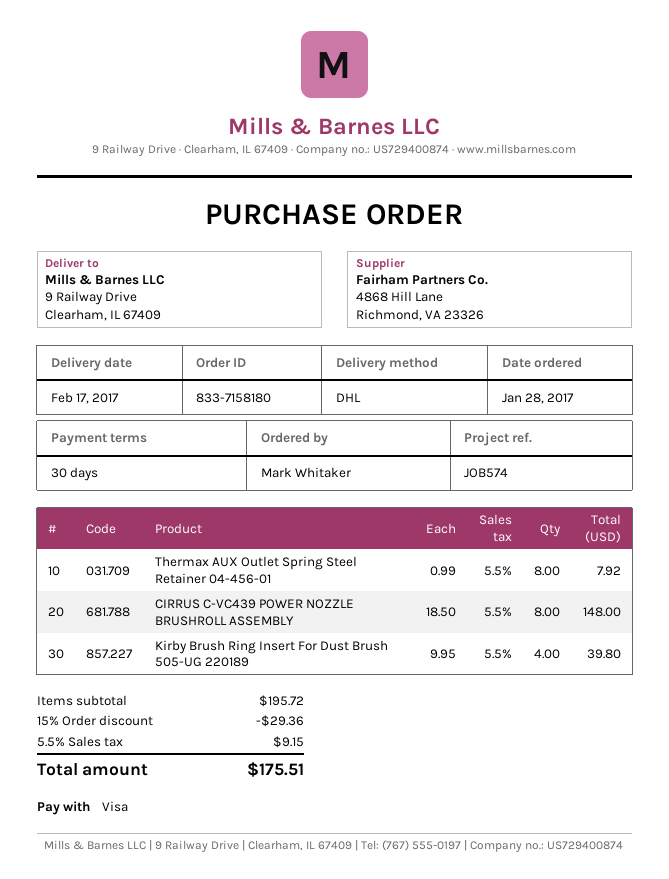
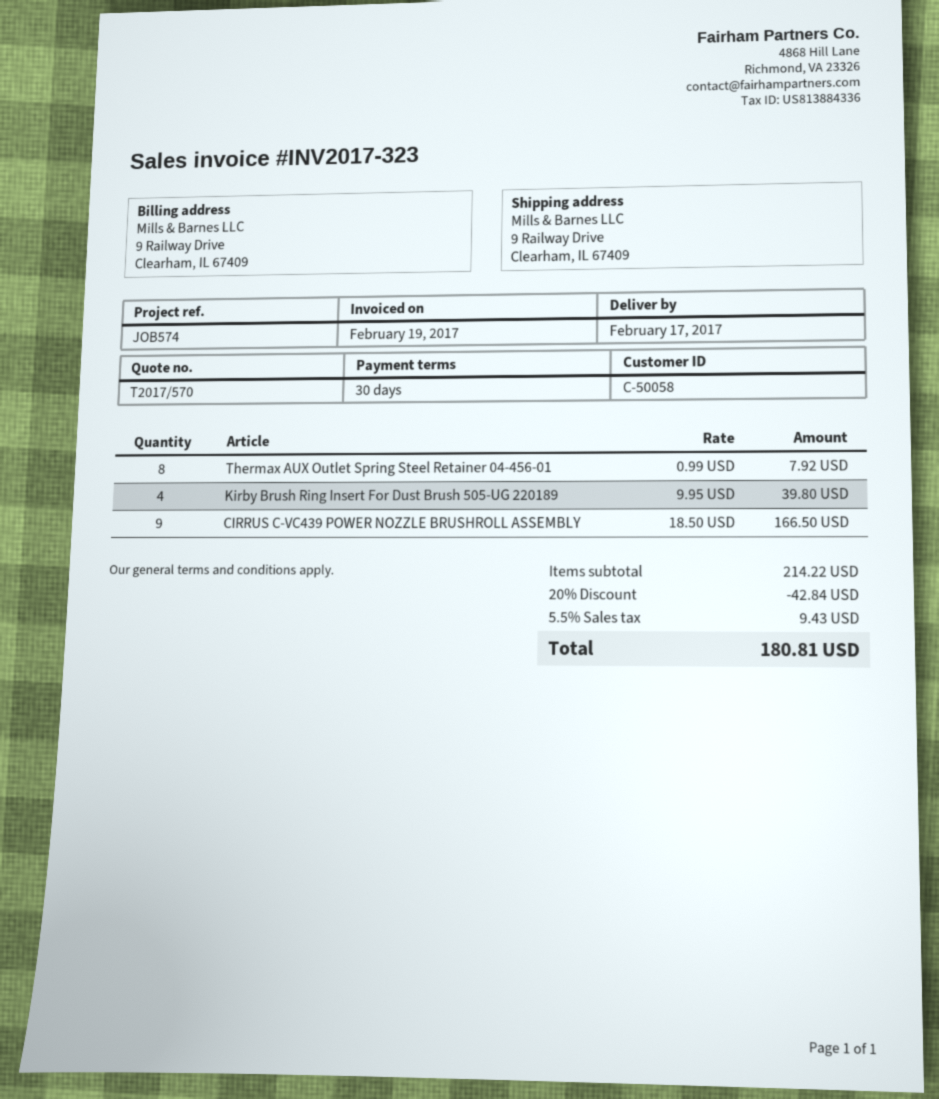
CIRRUS C-VC439 POWER NOZZLE BRUSHROLL ASSEMBLY: 8 x 18.50 = 148.00 -> 9 x 18.50 = 166.50
subtotal: 195.72 -> 214.22
discount: 15% = 29.36 -> 20% = 42.84
tax: 5.5% = 9.15 -> 5.5% = 9.43
total: 175.51 -> 180.81

